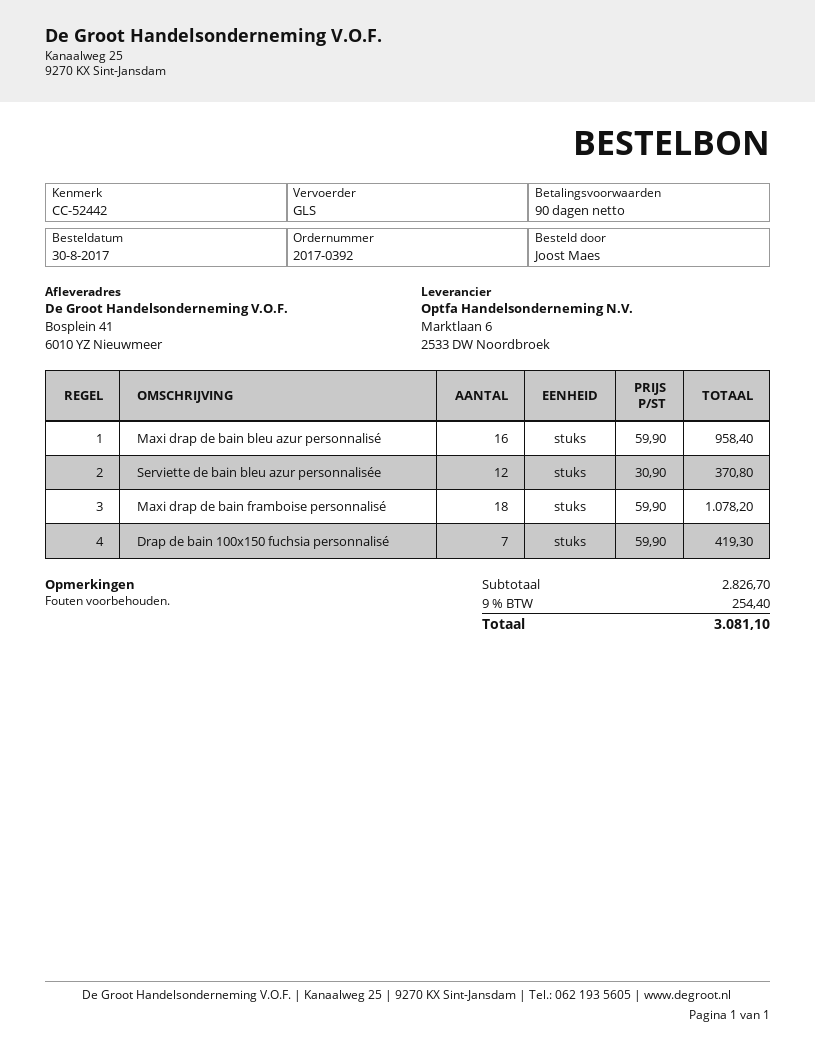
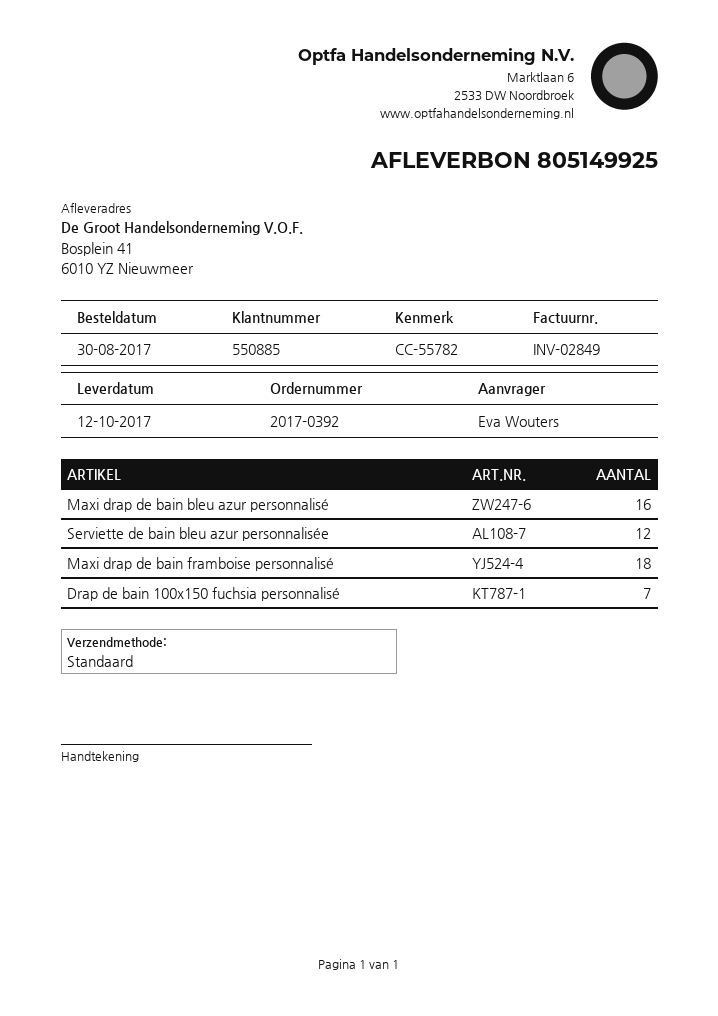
reference: CC-52442 -> CC-55782
ordered by: Joost Maes -> Eva Wouters
shipping method: GLS -> standard

